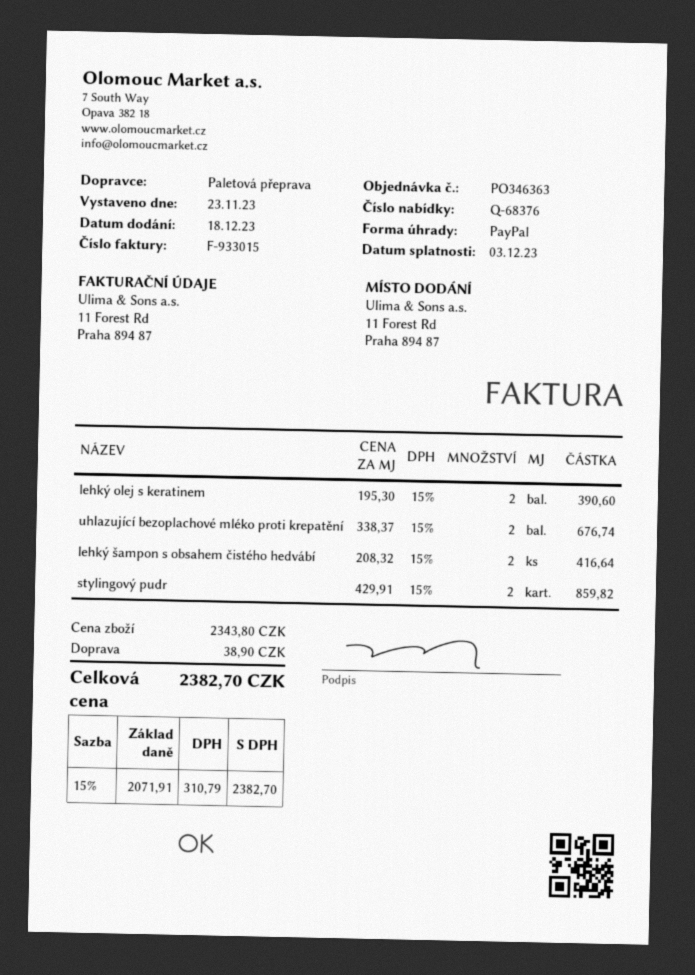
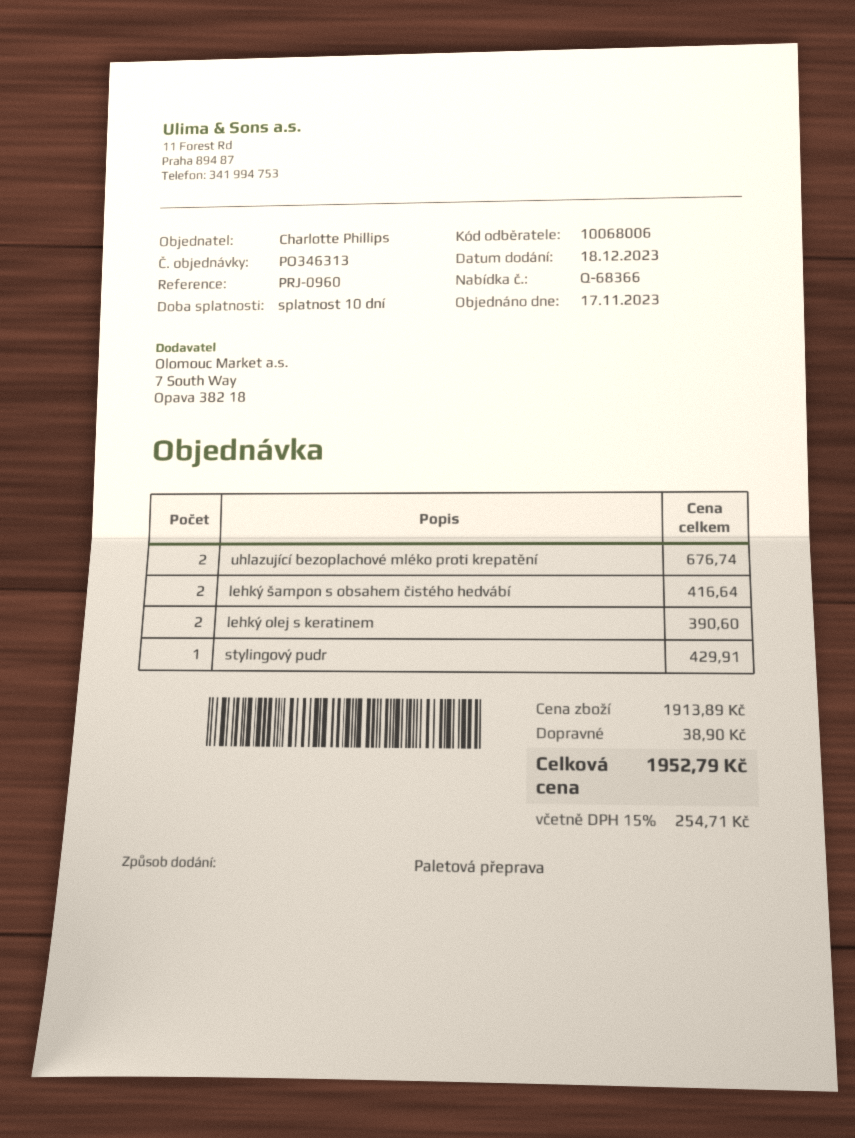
quote number: Q-68376 -> Q-68366
order number: PO346363 -> PO346313
stylingový pudr: 2 for 859.82 -> 1 for 429.91
subtotal: 2343.80 -> 1913.89
tax: 15% = 310.79 -> 15% = 254.71
total: 2382.70 -> 1952.79

